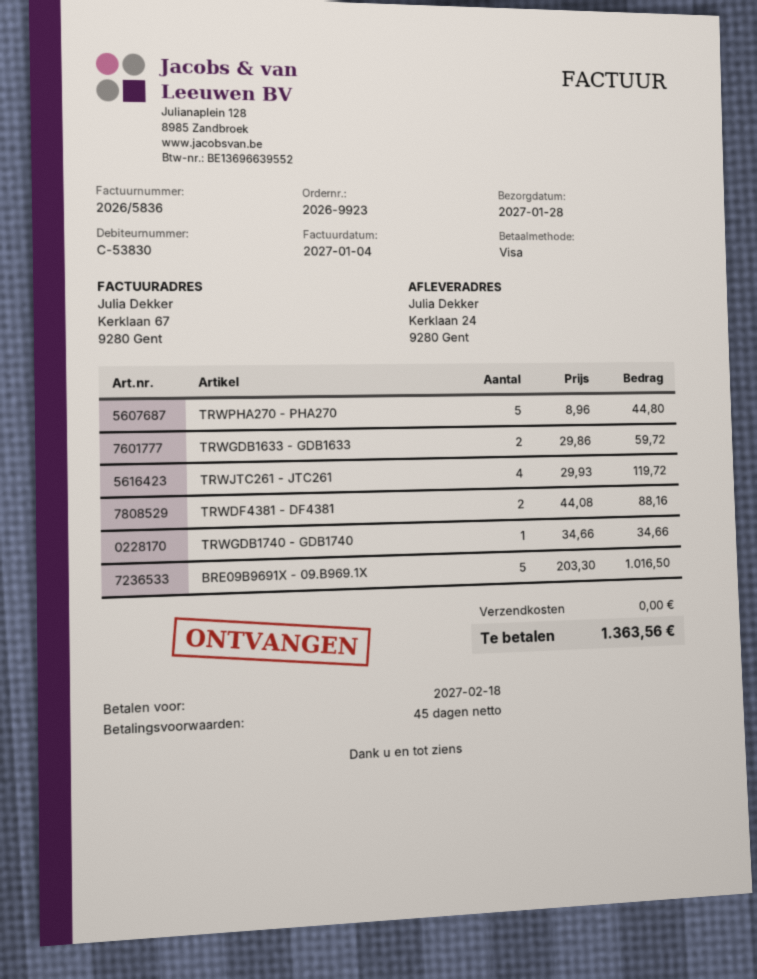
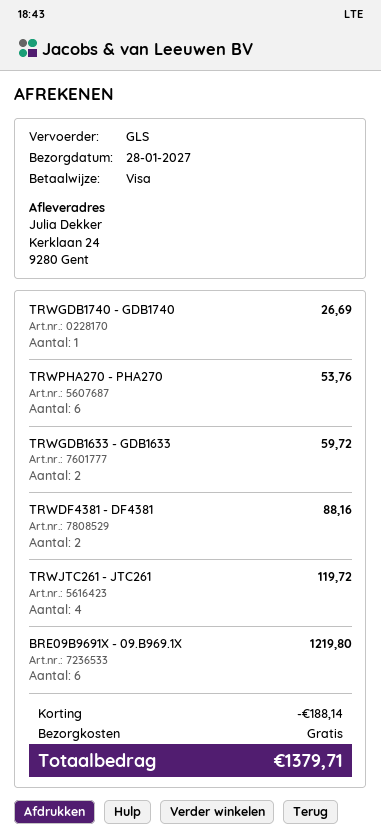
TRWPHA270 - PHA270: 5 for 44.80 -> 6 for 53.76
TRWGDB1740 - GDB1740: 1 for 34.66 -> 1 for 26.69
BRE09B9691X - 09.B969.1X: 5 for 1016.50 -> 6 for 1219.80
discount: none -> 188.14
total: 1363.56 -> 1379.71

